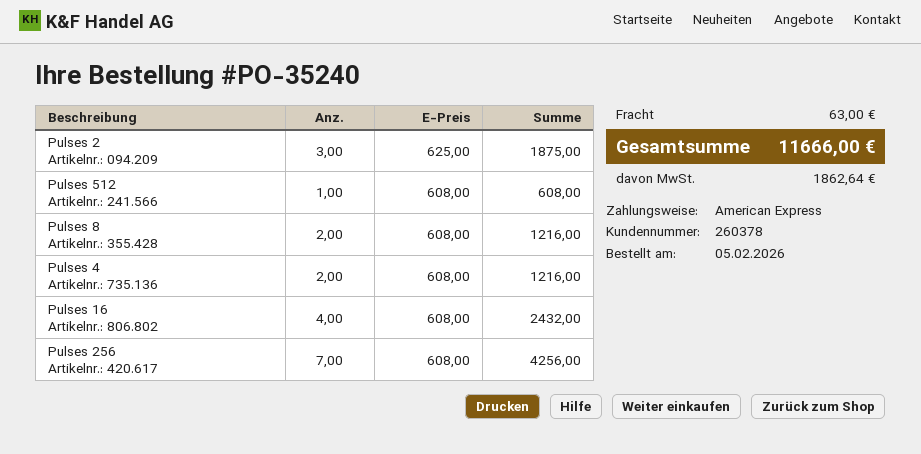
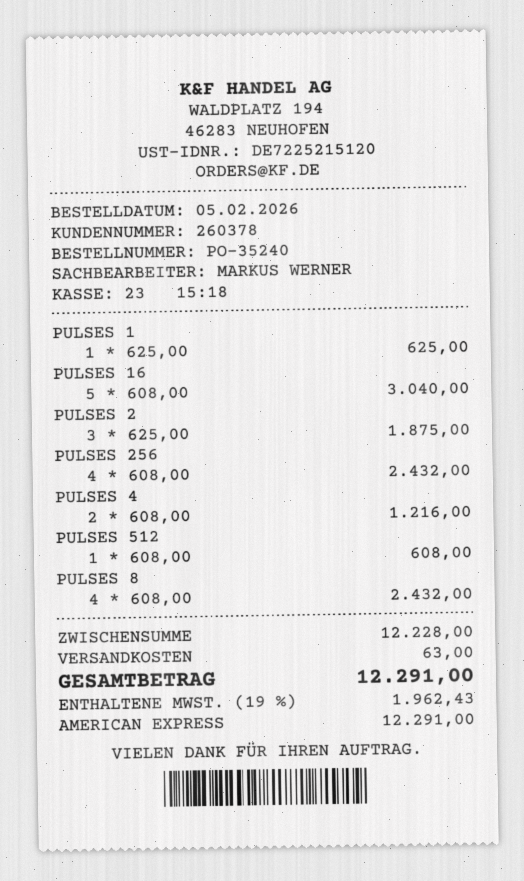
Pulses 8: 2 x 608.00 = 1216.00 -> 4 x 608.00 = 2432.00
Pulses 16: 4 x 608.00 = 2432.00 -> 5 x 608.00 = 3040.00
Pulses 256: 7 x 608.00 = 4256.00 -> 4 x 608.00 = 2432.00
PULSES 1: none -> 1 x 625.00 = 625.00
tax: 1862.64 -> 1962.43
total: 11666.00 -> 12291.00

